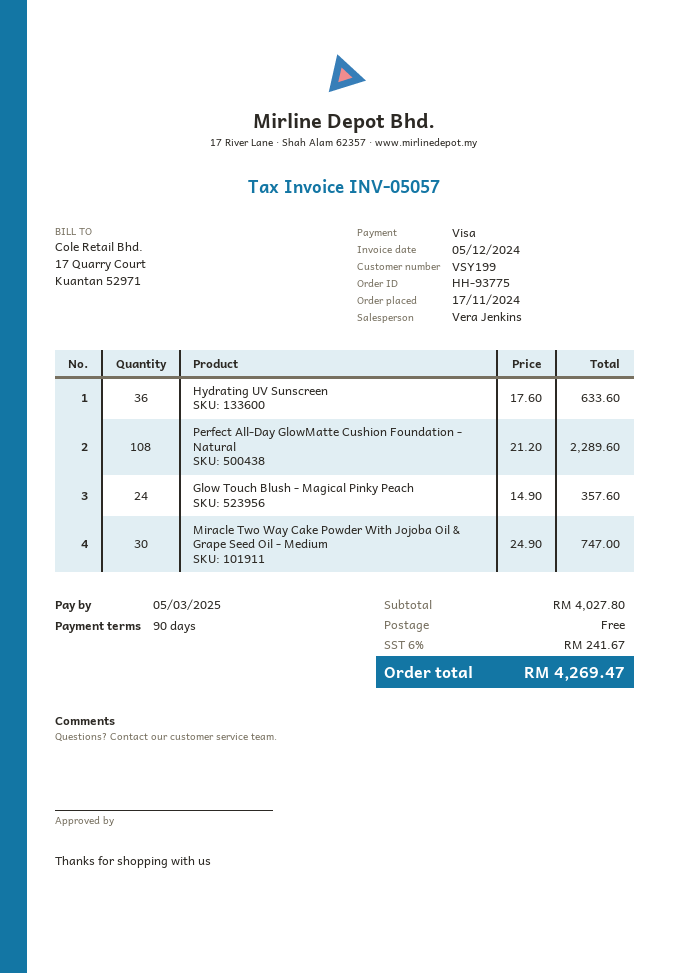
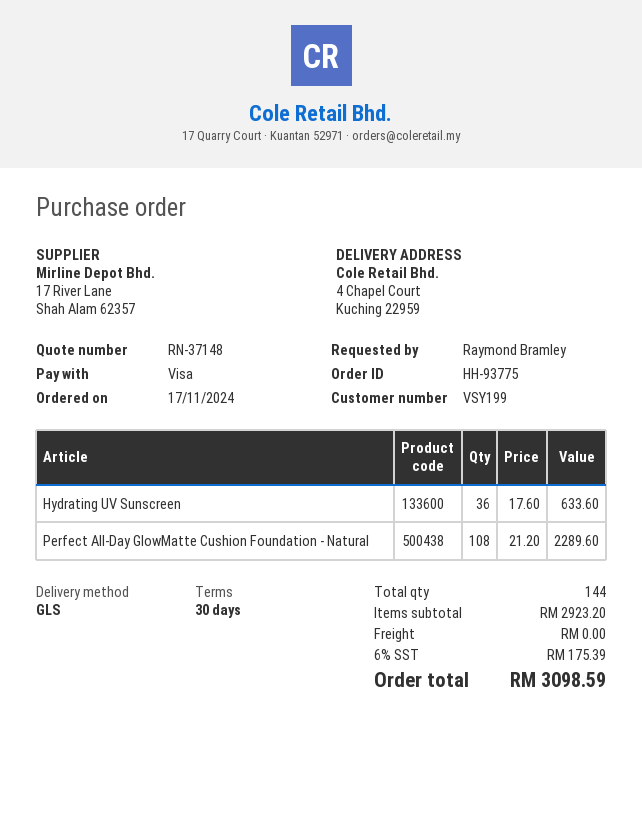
payment terms: 90 days -> 30 days
Glow Touch Blush - Magical Pinky Peach: 24 x 14.90 = 357.60 -> none
Miracle Two Way Cake Powder With Jojoba Oil & Grape Seed Oil - Medium: 30 x 24.90 = 747.00 -> none
subtotal: 4027.80 -> 2923.20
tax: 6% = 241.67 -> 6% = 175.39
total: 4269.47 -> 3098.59

